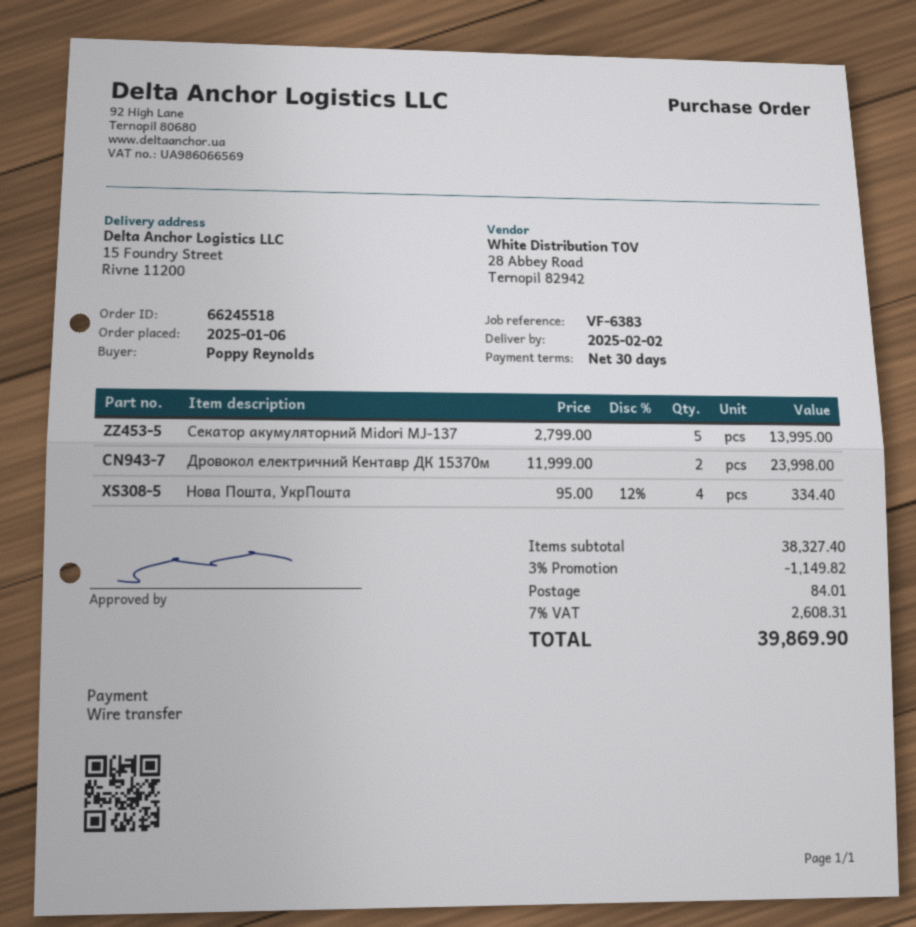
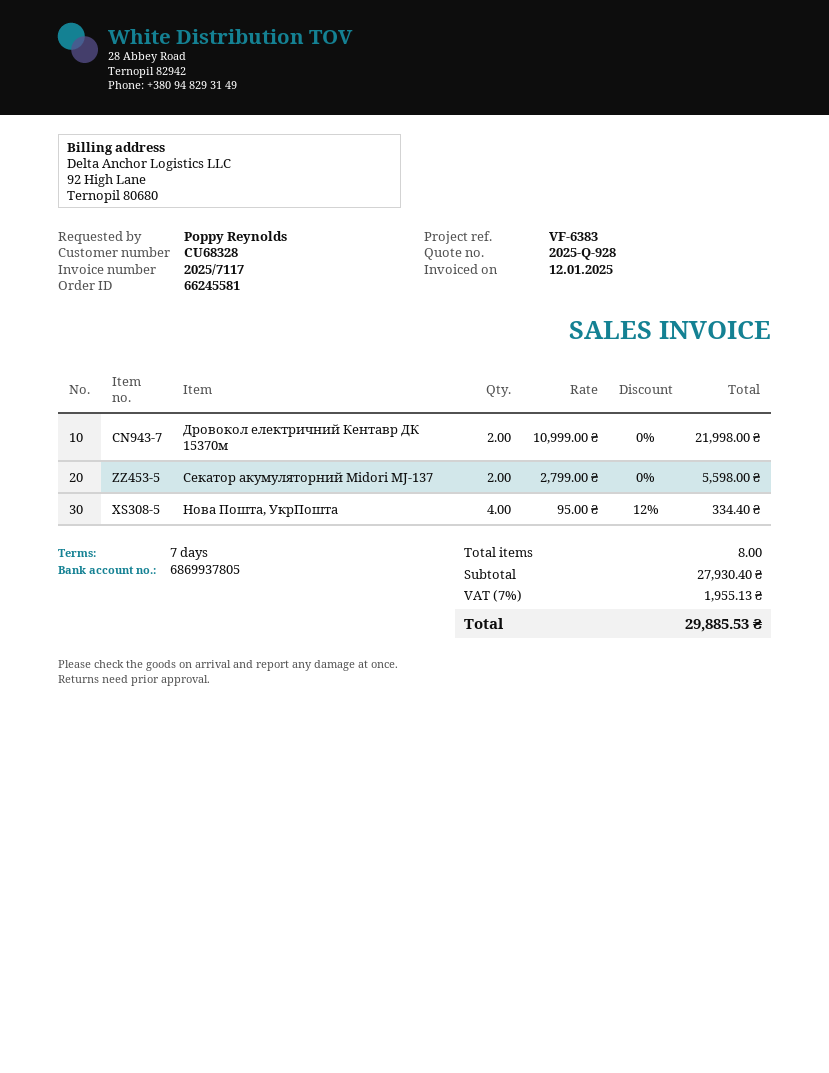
order number: 66245518 -> 66245581
payment terms: 30 days -> 7 days
Секатор акумуляторний Midori MJ-137: 5 x 2799.00 = 13995.00 -> 2 x 2799.00 = 5598.00
Дровокол електричний Кентавр ДК 15370м: 2 x 11999.00 = 23998.00 -> 2 x 10999.00 = 21998.00
subtotal: 38327.40 -> 27930.40
discount: 3% = 1149.82 -> none
shipping: 84.01 -> none
tax: 7% = 2608.31 -> 7% = 1955.13
total: 39869.90 -> 29885.53

